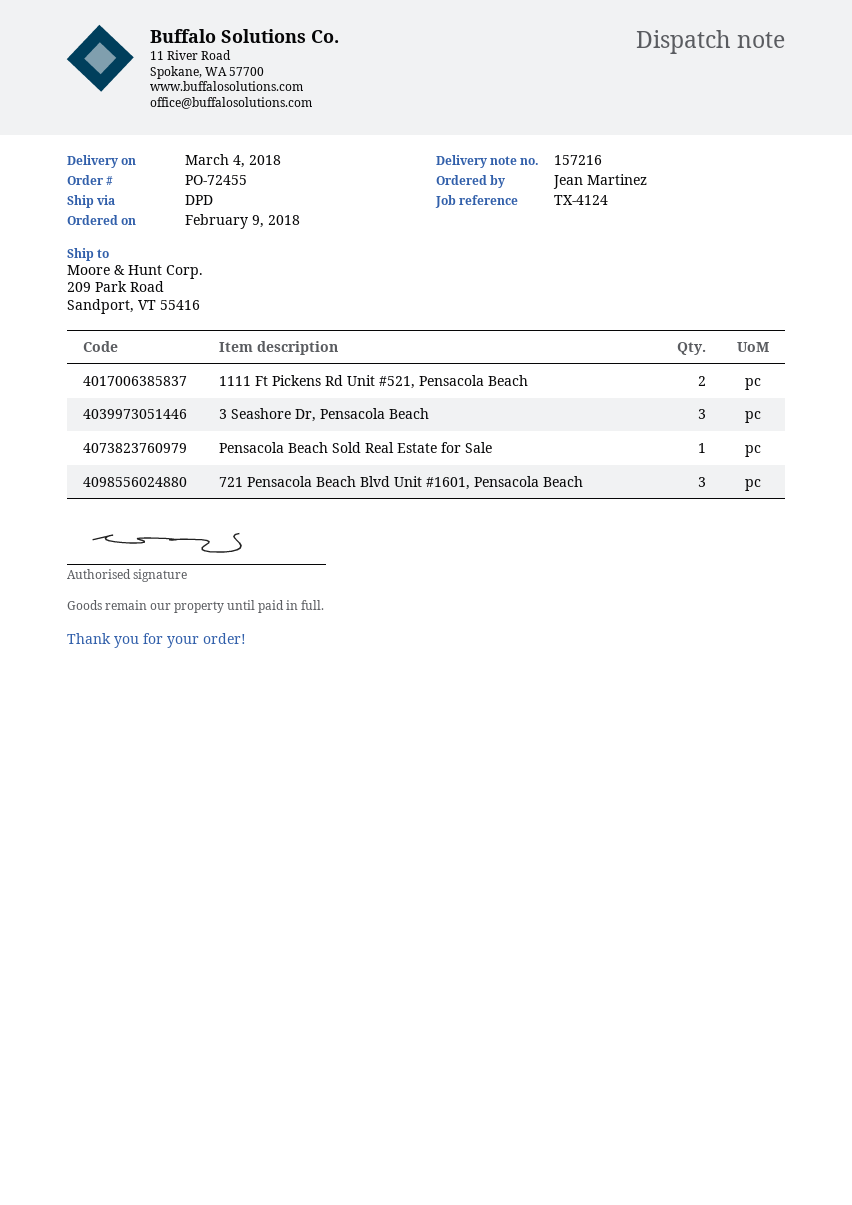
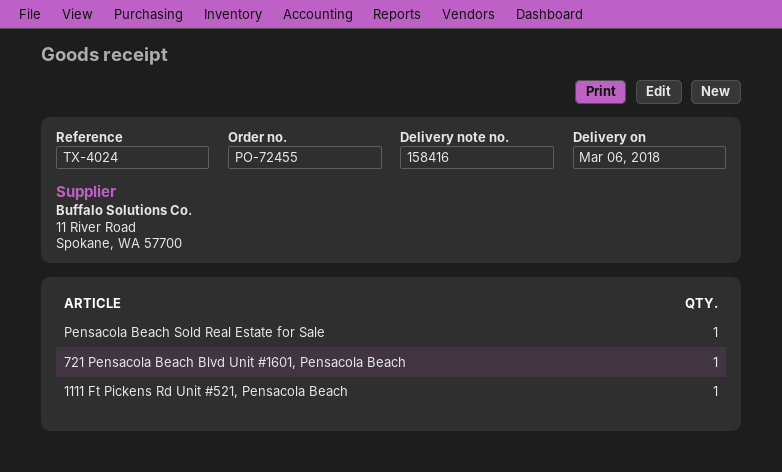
delivery note number: 157216 -> 158416
delivery date: 2018-03-04 -> 2018-03-06
reference: TX-4124 -> TX-4024
1111 Ft Pickens Rd Unit #521, Pensacola Beach: 2 -> 1
3 Seashore Dr, Pensacola Beach: 3 -> none
721 Pensacola Beach Blvd Unit #1601, Pensacola Beach: 3 -> 1

